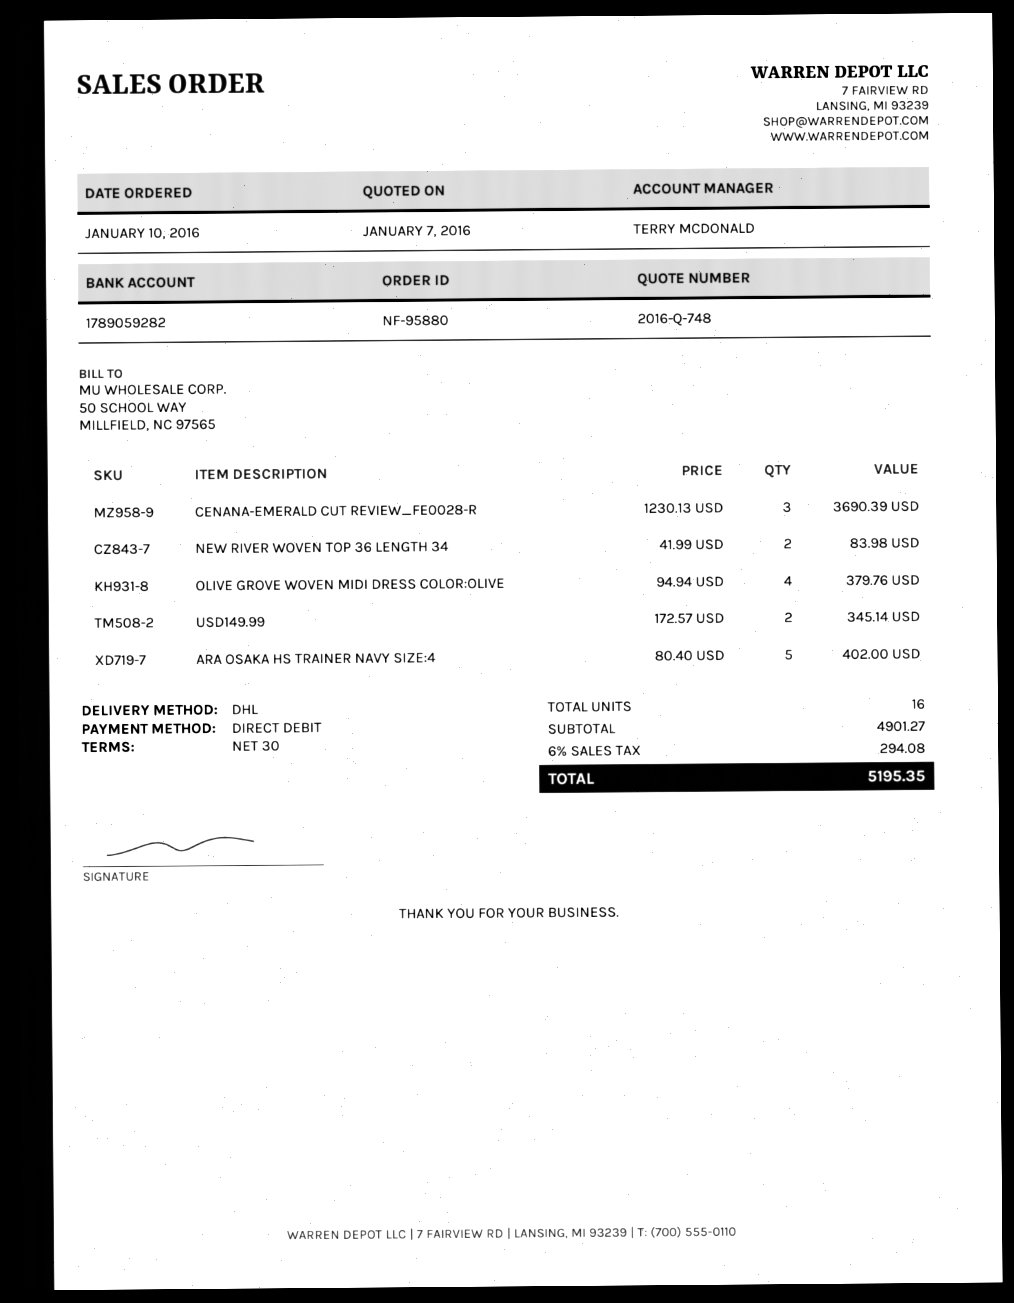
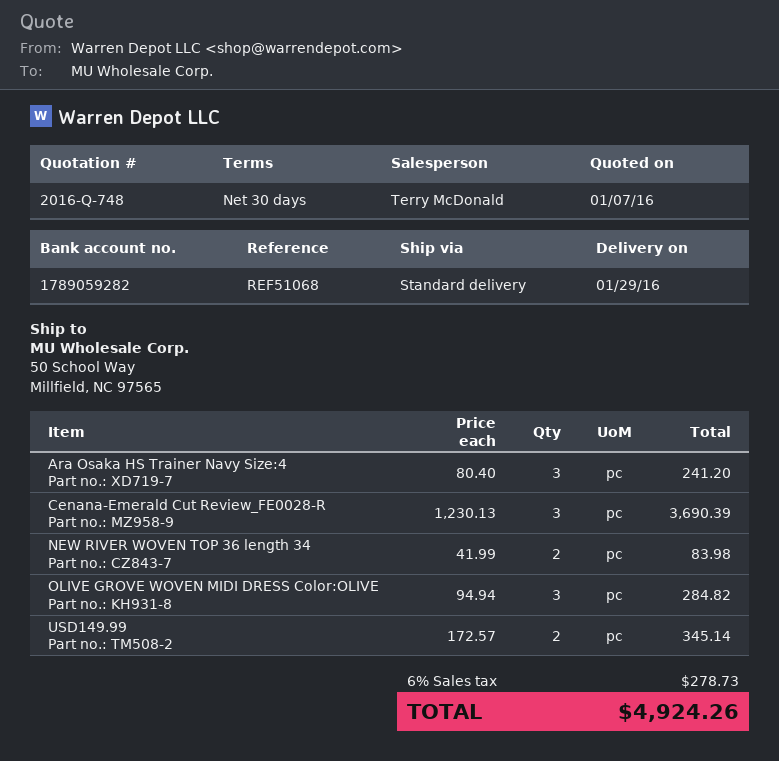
shipping method: DHL -> standard
OLIVE GROVE WOVEN MIDI DRESS COLOR:OLIVE: 4 x 94.94 = 379.76 -> 3 x 94.94 = 284.82
ARA OSAKA HS TRAINER NAVY SIZE:4: 5 x 80.40 = 402.00 -> 3 x 80.40 = 241.20
tax: 6% = 294.08 -> 6% = 278.73
total: 5195.35 -> 4924.26

